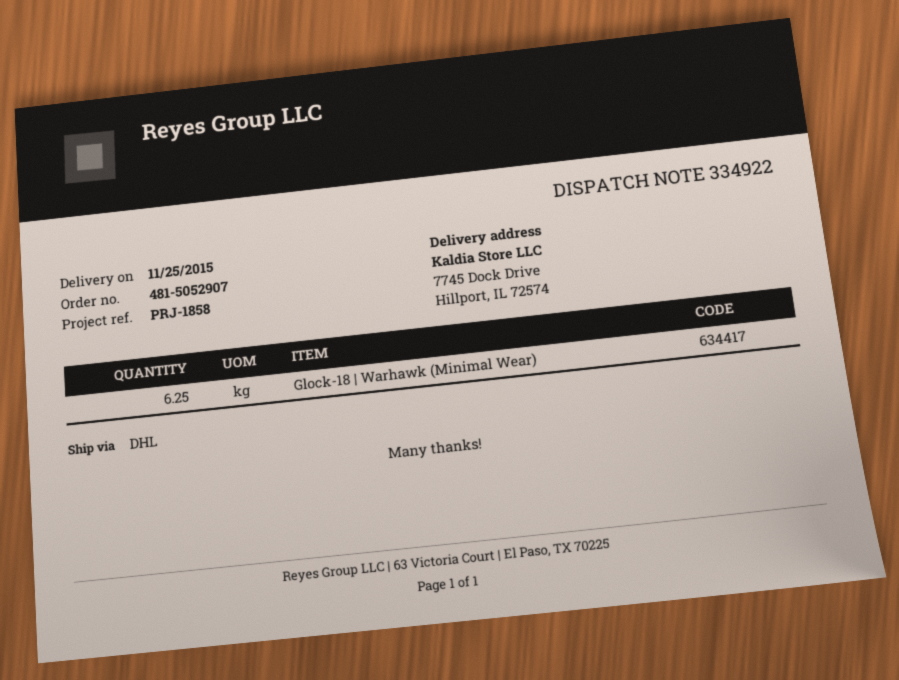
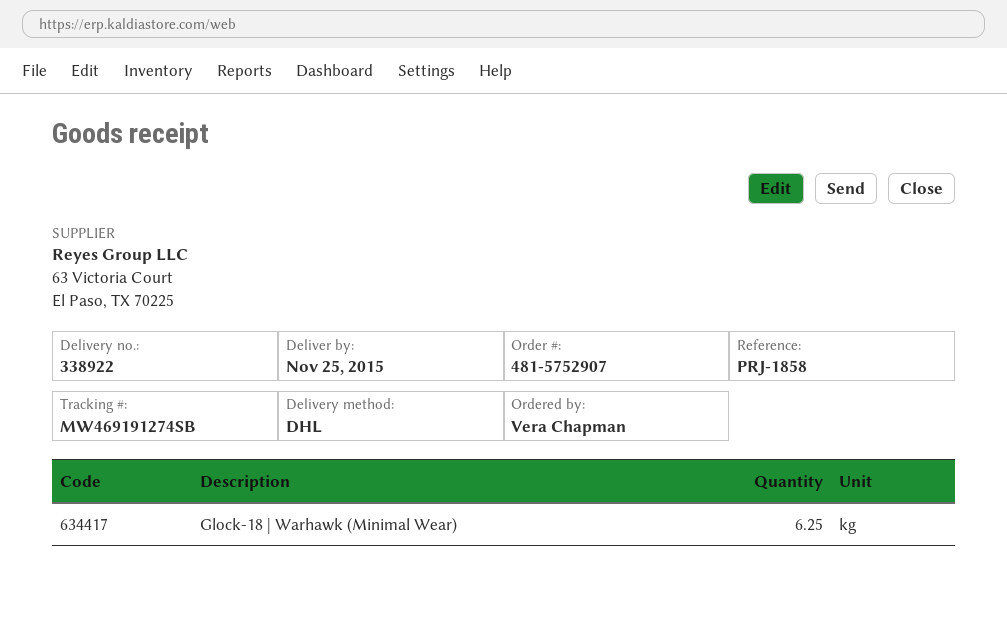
order number: 481-5052907 -> 481-5752907
delivery note number: 334922 -> 338922

